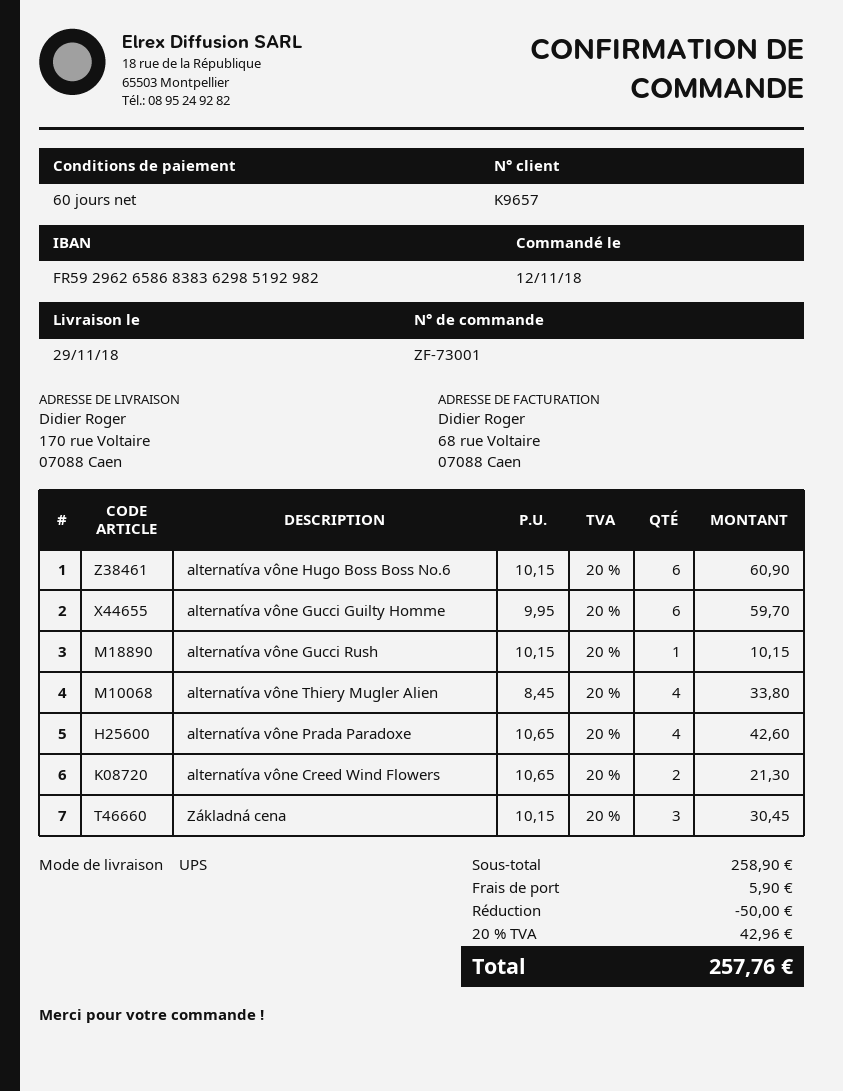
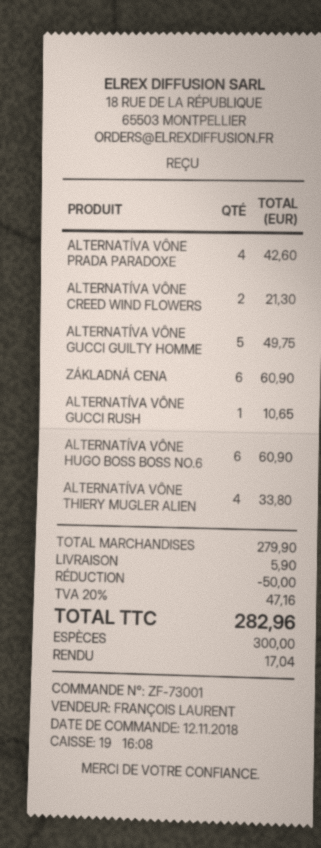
alternatíva vône Gucci Guilty Homme: 6 for 59.70 -> 5 for 49.75
alternatíva vône Gucci Rush: 1 for 10.15 -> 1 for 10.65
Základná cena: 3 for 30.45 -> 6 for 60.90
subtotal: 258.90 -> 279.90
tax: 20% = 42.96 -> 20% = 47.16
total: 257.76 -> 282.96

